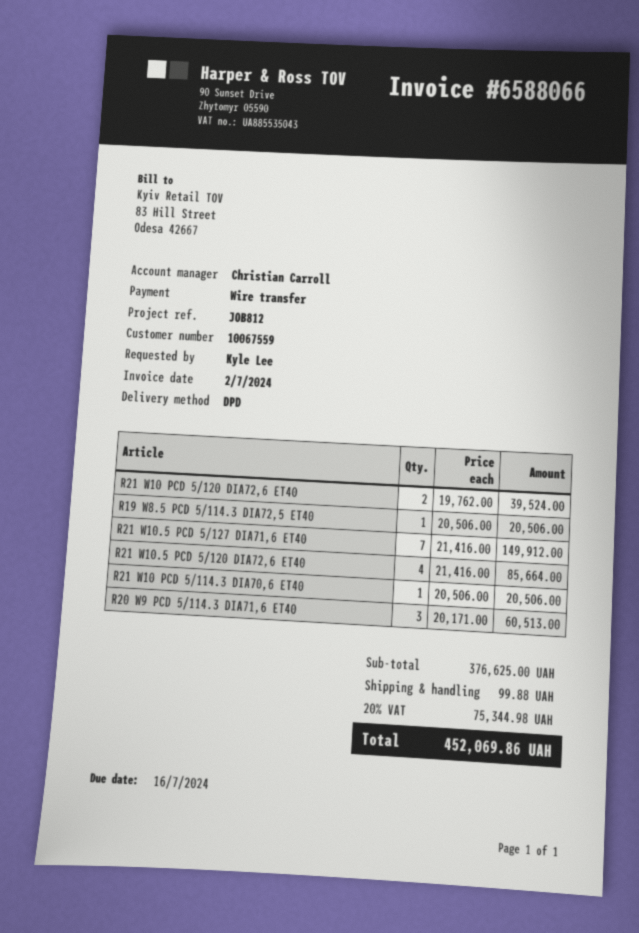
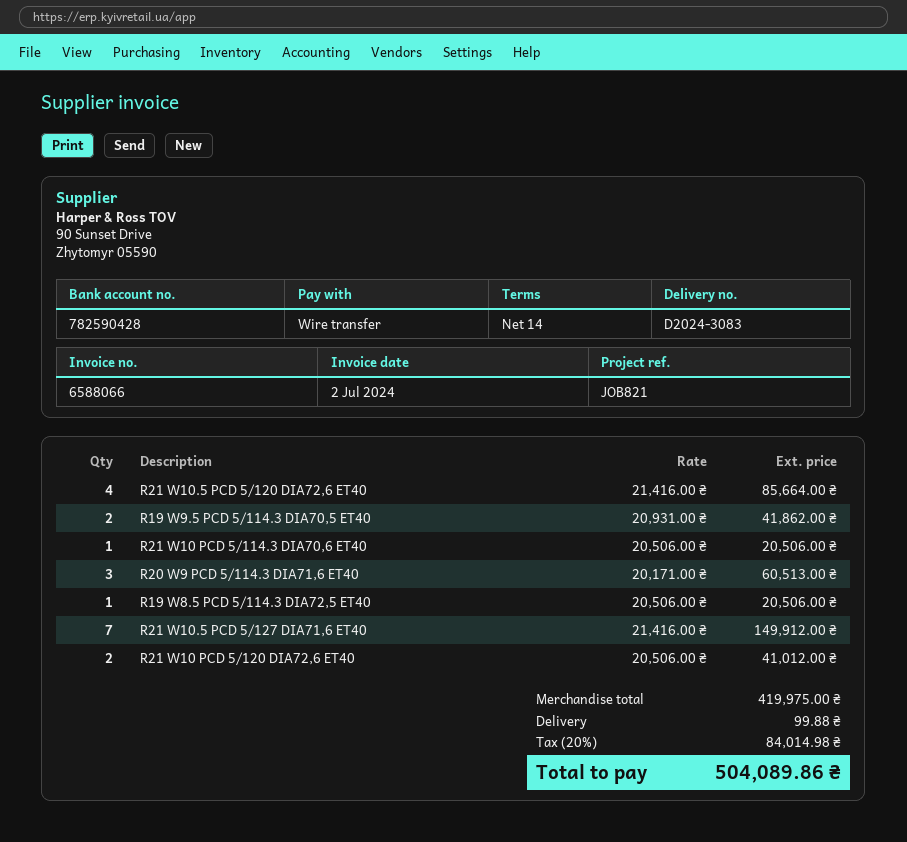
reference: JOB812 -> JOB821
R21 W10 PCD 5/120 DIA72,6 ET40: 2 x 19762.00 = 39524.00 -> 2 x 20506.00 = 41012.00
R19 W9.5 PCD 5/114.3 DIA70,5 ET40: none -> 2 x 20931.00 = 41862.00
subtotal: 376625.00 -> 419975.00
tax: 20% = 75344.98 -> 20% = 84014.98
total: 452069.86 -> 504089.86

